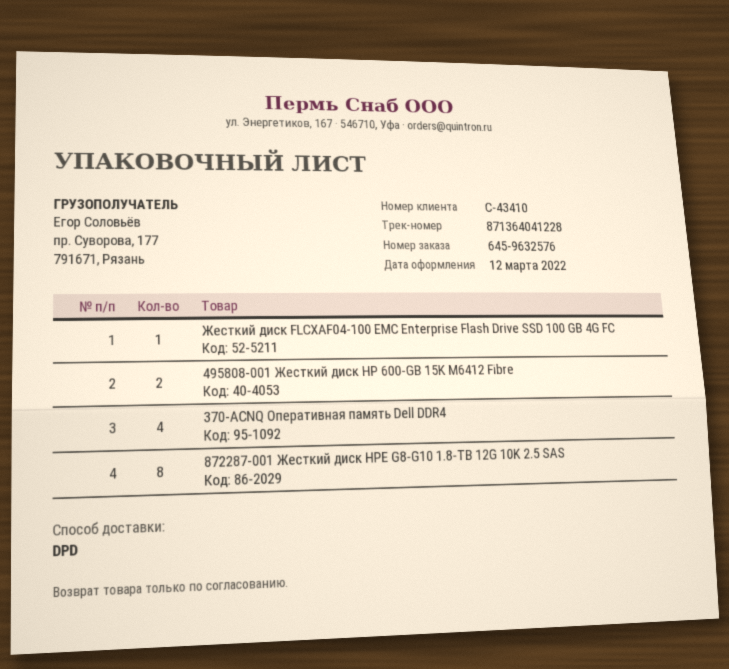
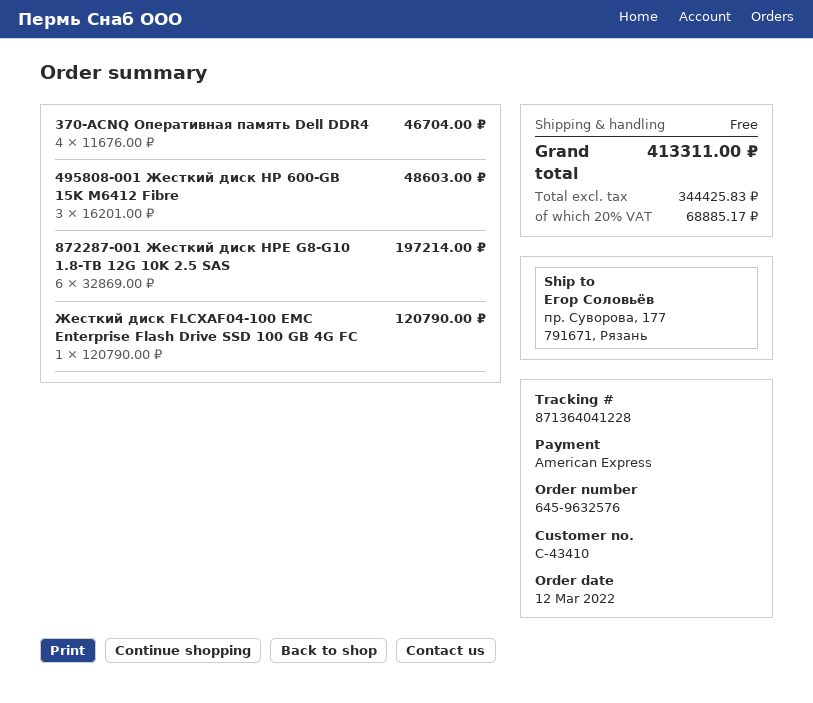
495808-001 Жесткий диск HP 600-GB 15K M6412 Fibre: 2 -> 3
872287-001 Жесткий диск HPE G8-G10 1.8-TB 12G 10K 2.5 SAS: 8 -> 6

